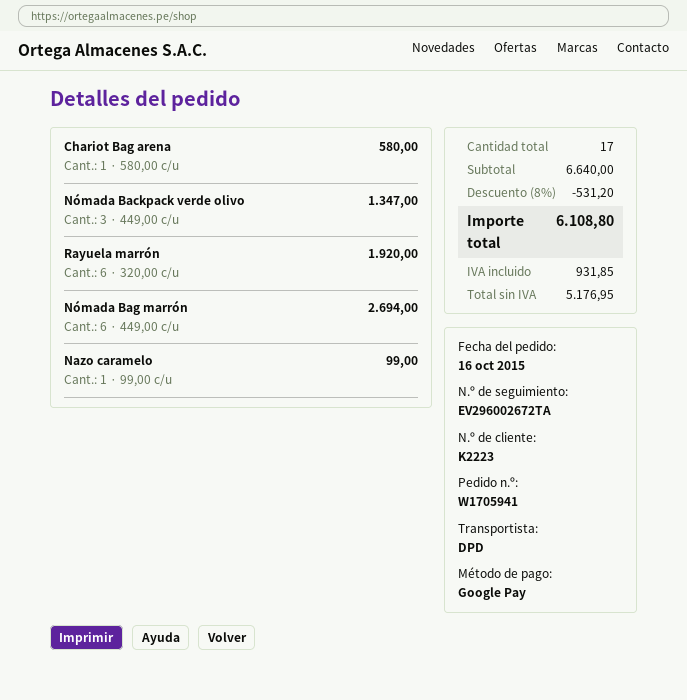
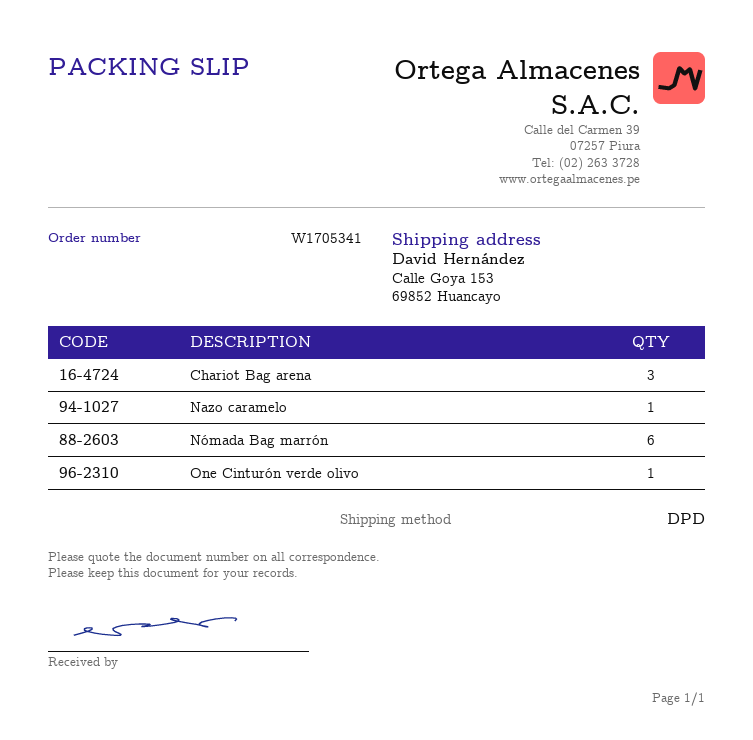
order number: W1705941 -> W1705341
Chariot Bag arena: 1 -> 3
Nómada Backpack verde olivo: 3 -> none
Rayuela marrón: 6 -> none
One Cinturón verde olivo: none -> 1

